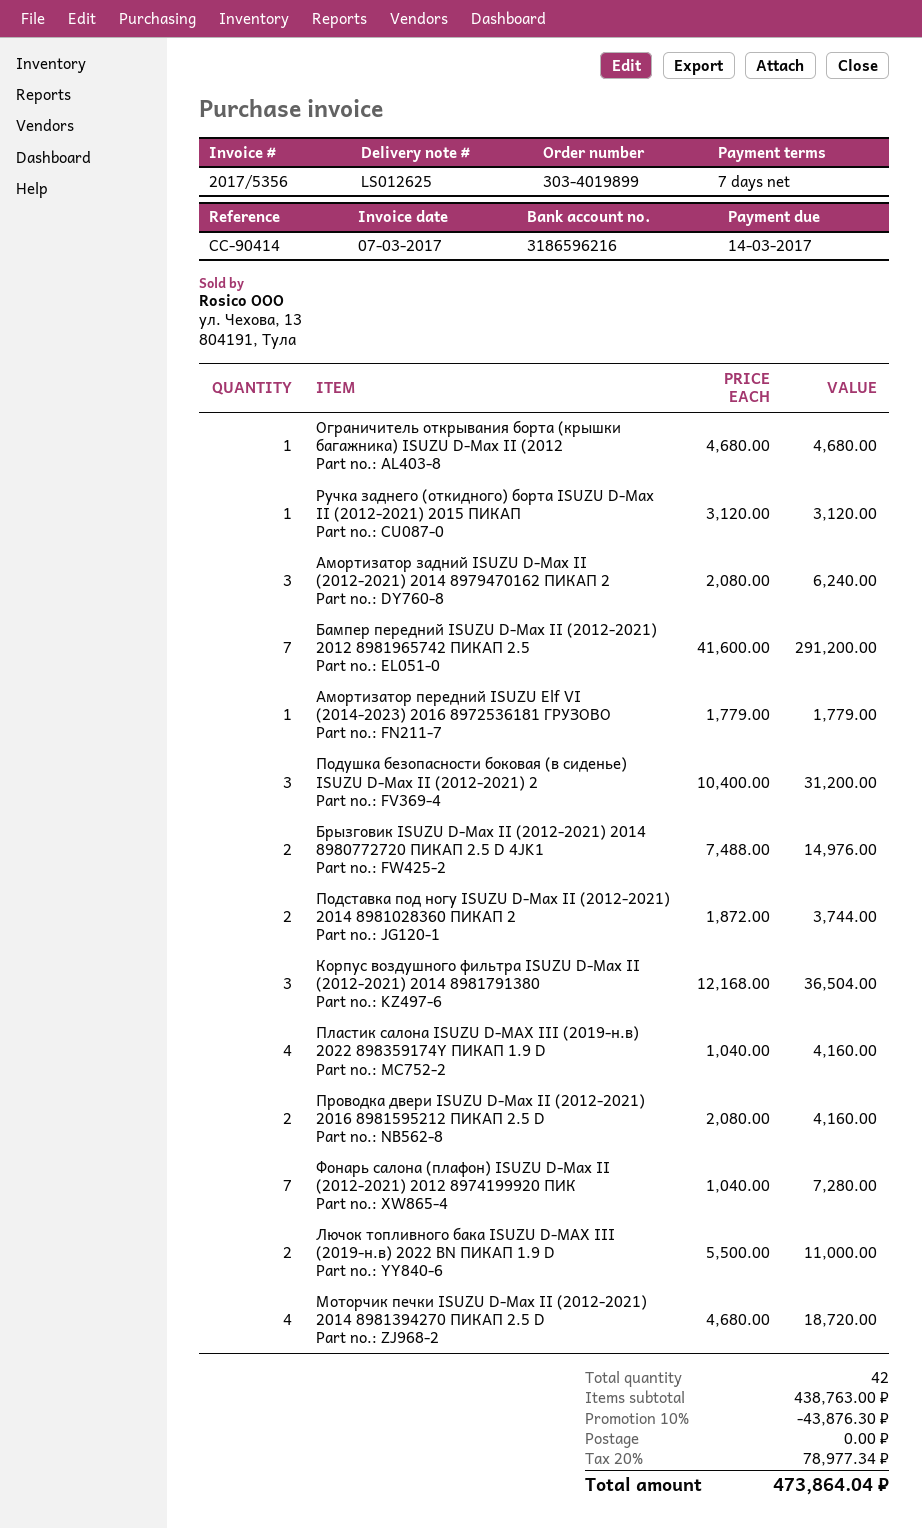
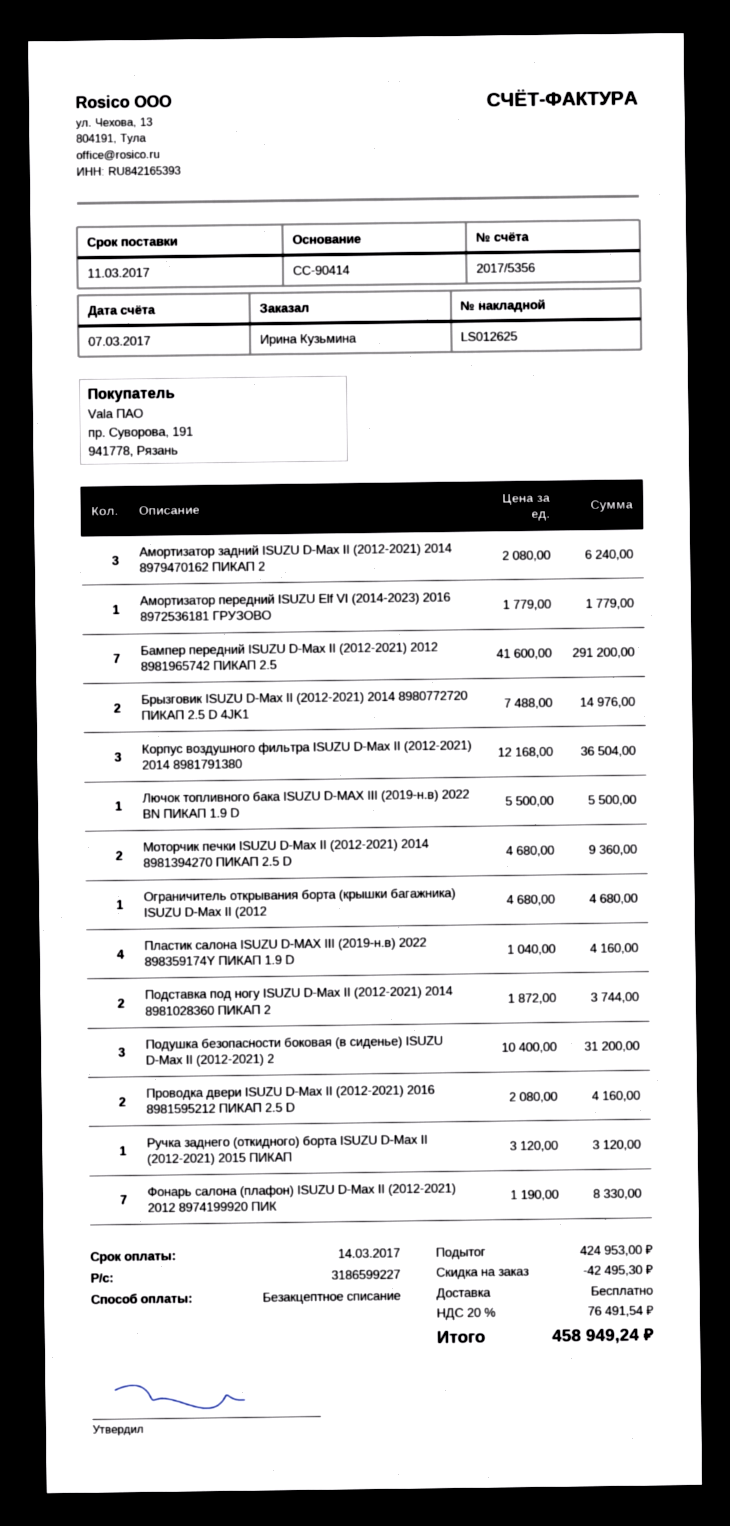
bank account: 3186596216 -> 3186599227
Фонарь салона (плафон) ISUZU D-Max II (2012-2021) 2012 8974199920 ПИК: 7 x 1040.00 = 7280.00 -> 7 x 1190.00 = 8330.00
Лючок топливного бака ISUZU D-MAX III (2019-н.в) 2022 BN ПИКАП 1.9 D: 2 x 5500.00 = 11000.00 -> 1 x 5500.00 = 5500.00
Моторчик печки ISUZU D-Max II (2012-2021) 2014 8981394270 ПИКАП 2.5 D: 4 x 4680.00 = 18720.00 -> 2 x 4680.00 = 9360.00
subtotal: 438763.00 -> 424953.00
discount: 43876.30 -> 42495.30
tax: 20% = 78977.34 -> 20% = 76491.54
total: 473864.04 -> 458949.24

